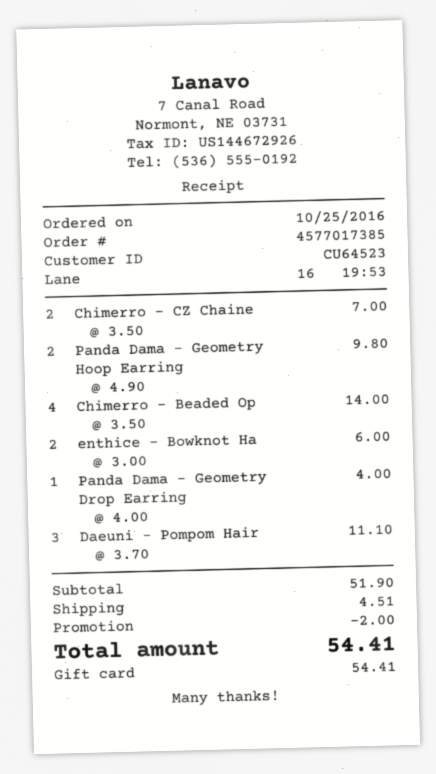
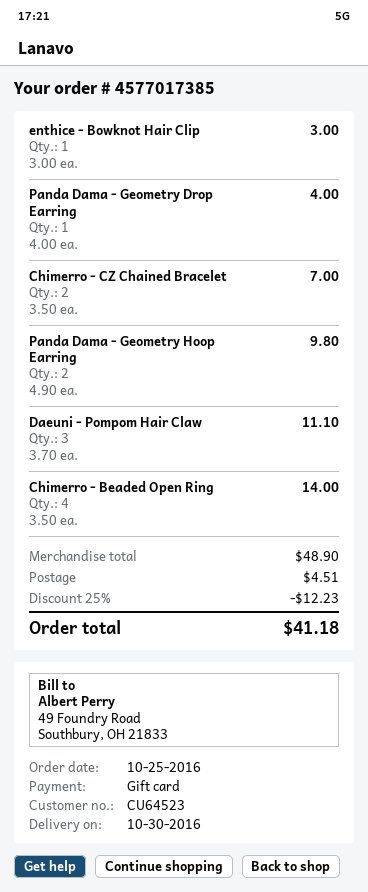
enthice - Bowknot Ha: 2 x 3.00 = 6.00 -> 1 x 3.00 = 3.00
subtotal: 51.90 -> 48.90
discount: 2.00 -> 12.23
total: 54.41 -> 41.18

